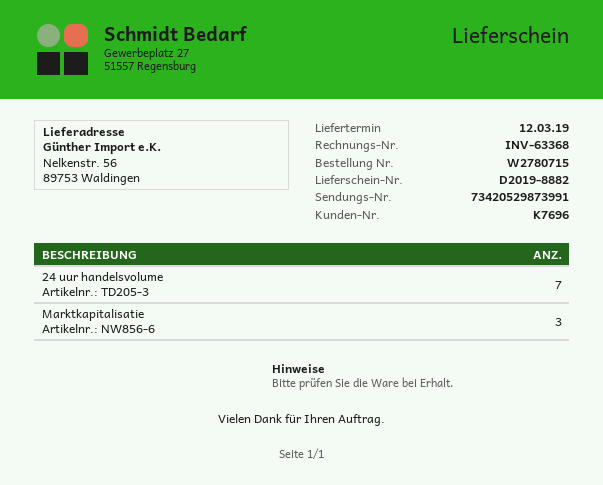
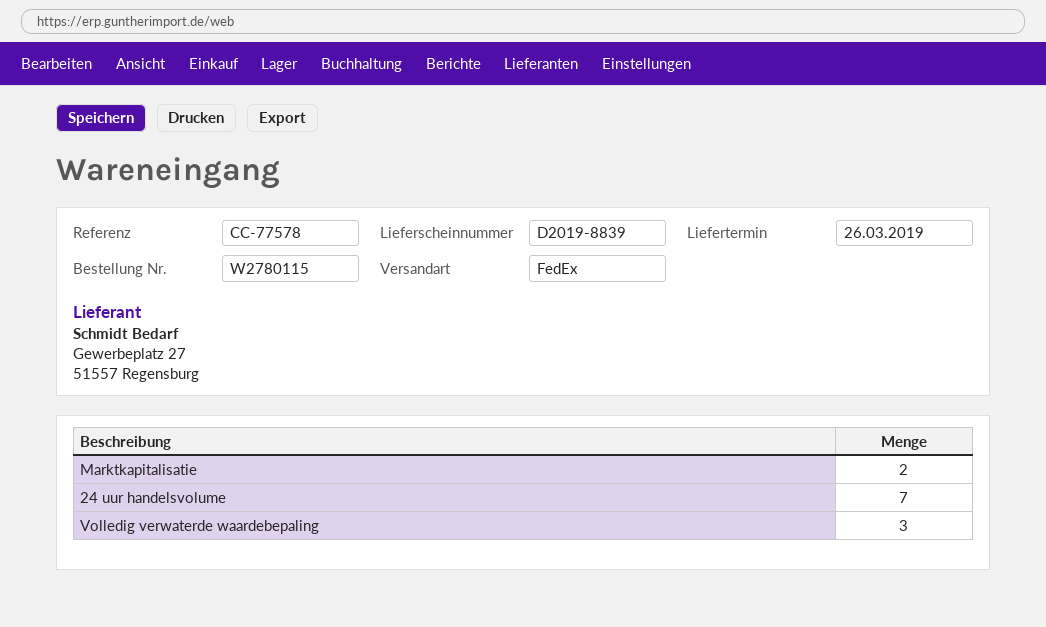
order number: W2780715 -> W2780115
delivery note number: D2019-8882 -> D2019-8839
delivery date: 2019-03-12 -> 2019-03-26
Marktkapitalisatie: 3 -> 2
Volledig verwaterde waardebepaling: none -> 3

